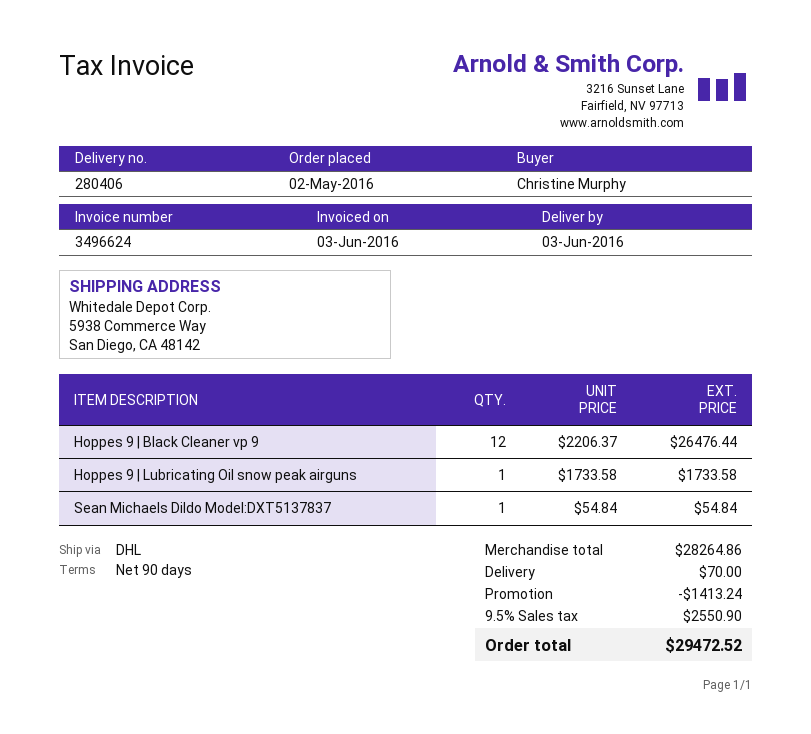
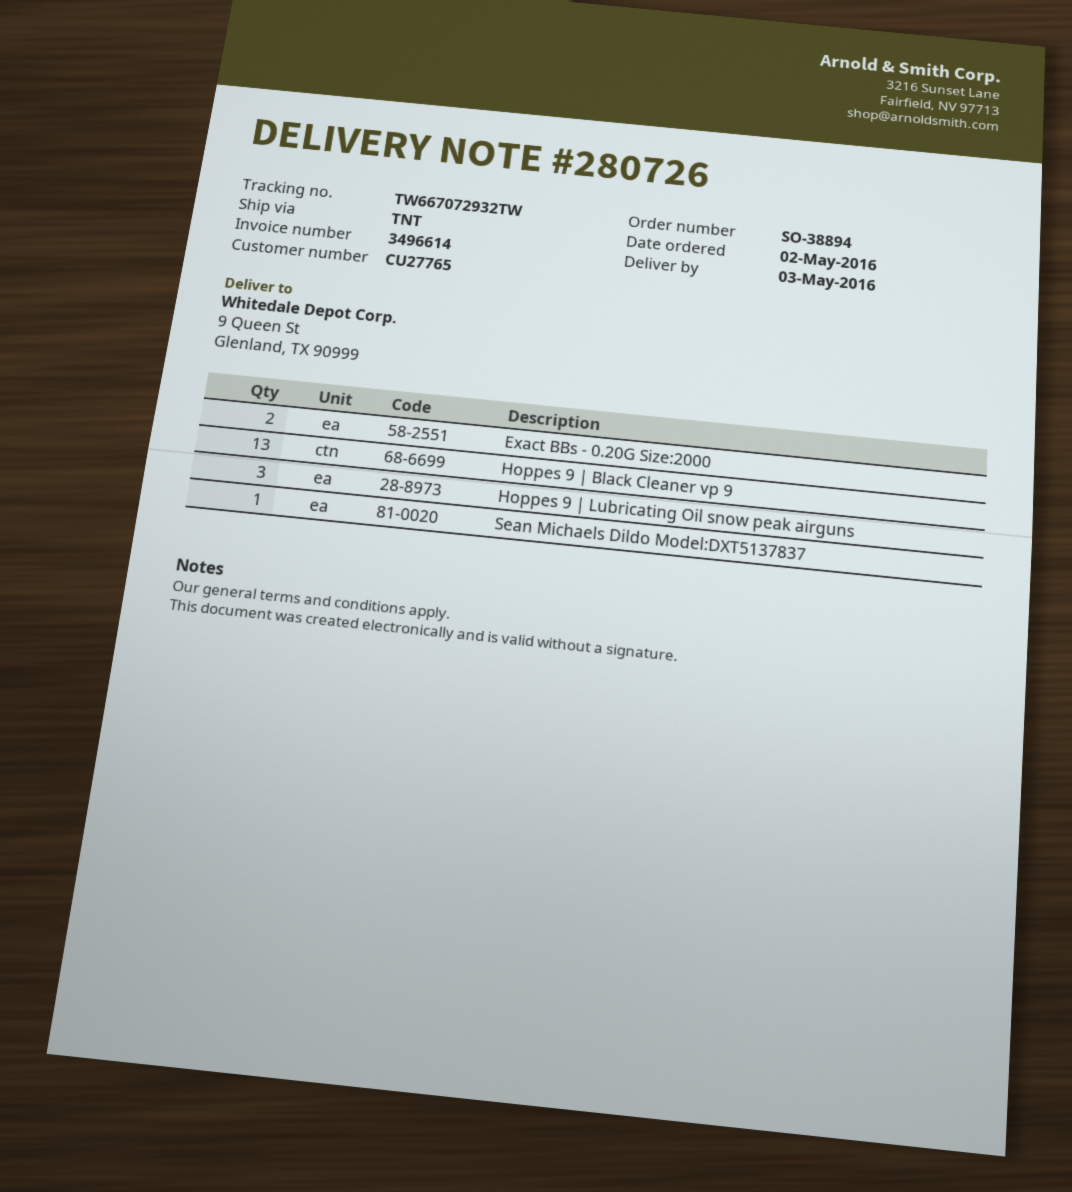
delivery note number: 280406 -> 280726
delivery date: 2016-06-03 -> 2016-05-03
invoice number: 3496624 -> 3496614
shipping method: DHL -> TNT
ship to: 5938 Commerce Way, San Diego, CA 48142 -> 9 Queen St, Glenland, TX 90999
Hoppes 9 | Black Cleaner vp 9: 12 -> 13
Hoppes 9 | Lubricating Oil snow peak airguns: 1 -> 3
Exact BBs - 0.20G Size:2000: none -> 2

